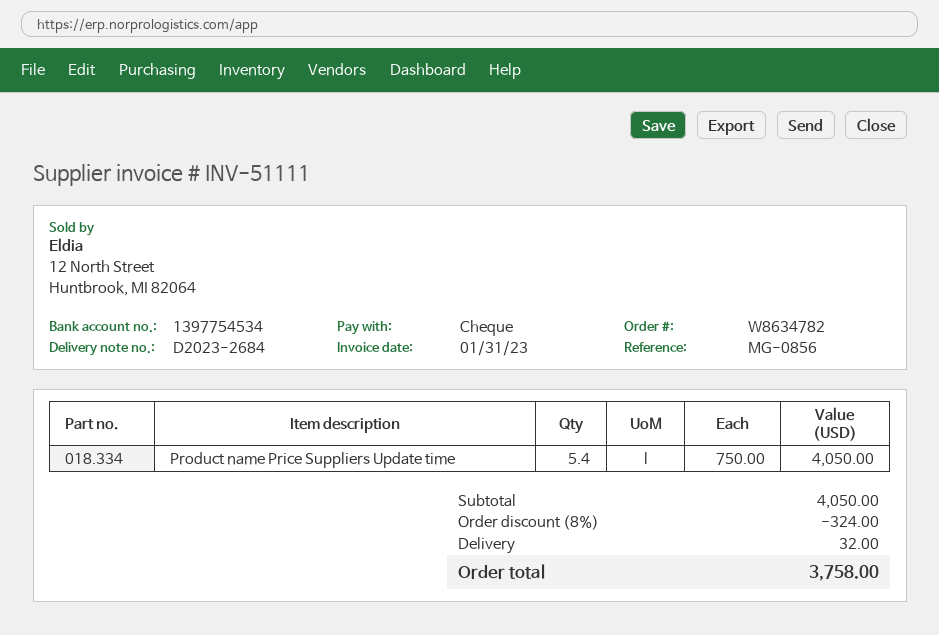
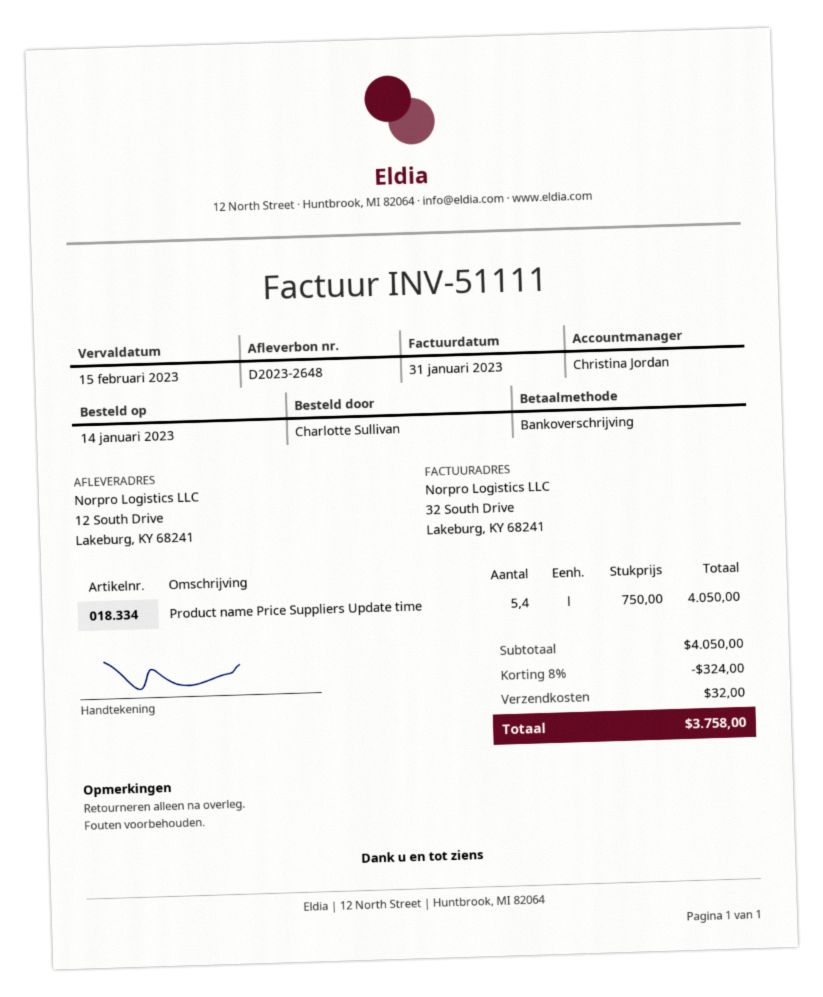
delivery note number: D2023-2684 -> D2023-2648
payment method: cheque -> bank transfer

